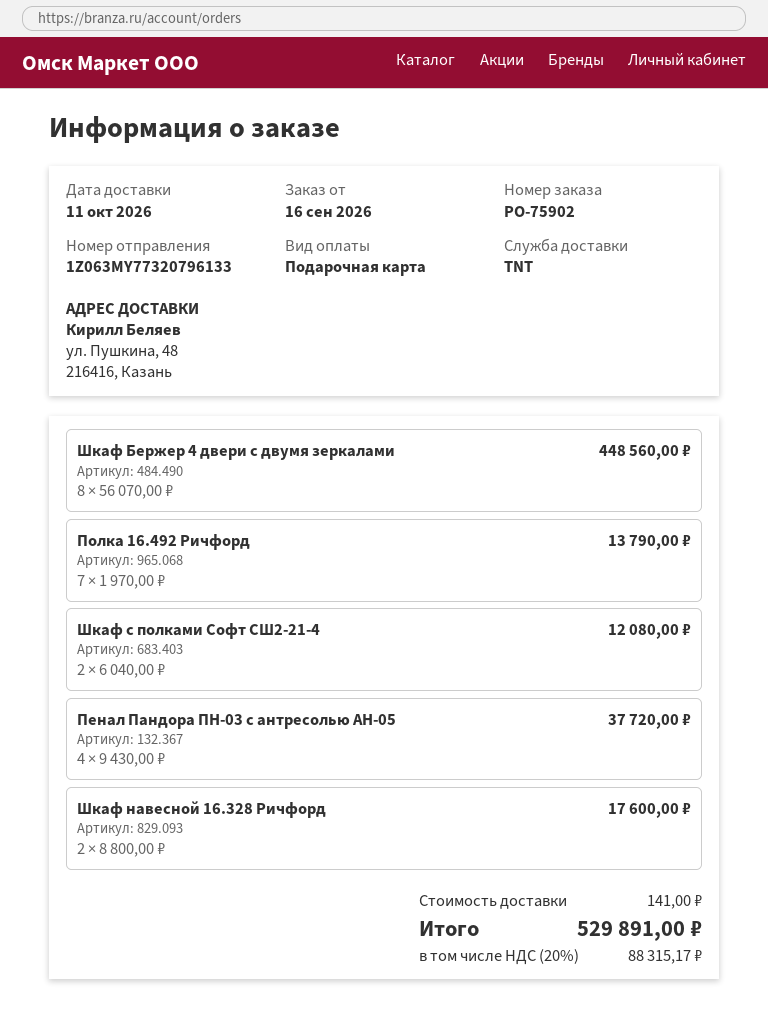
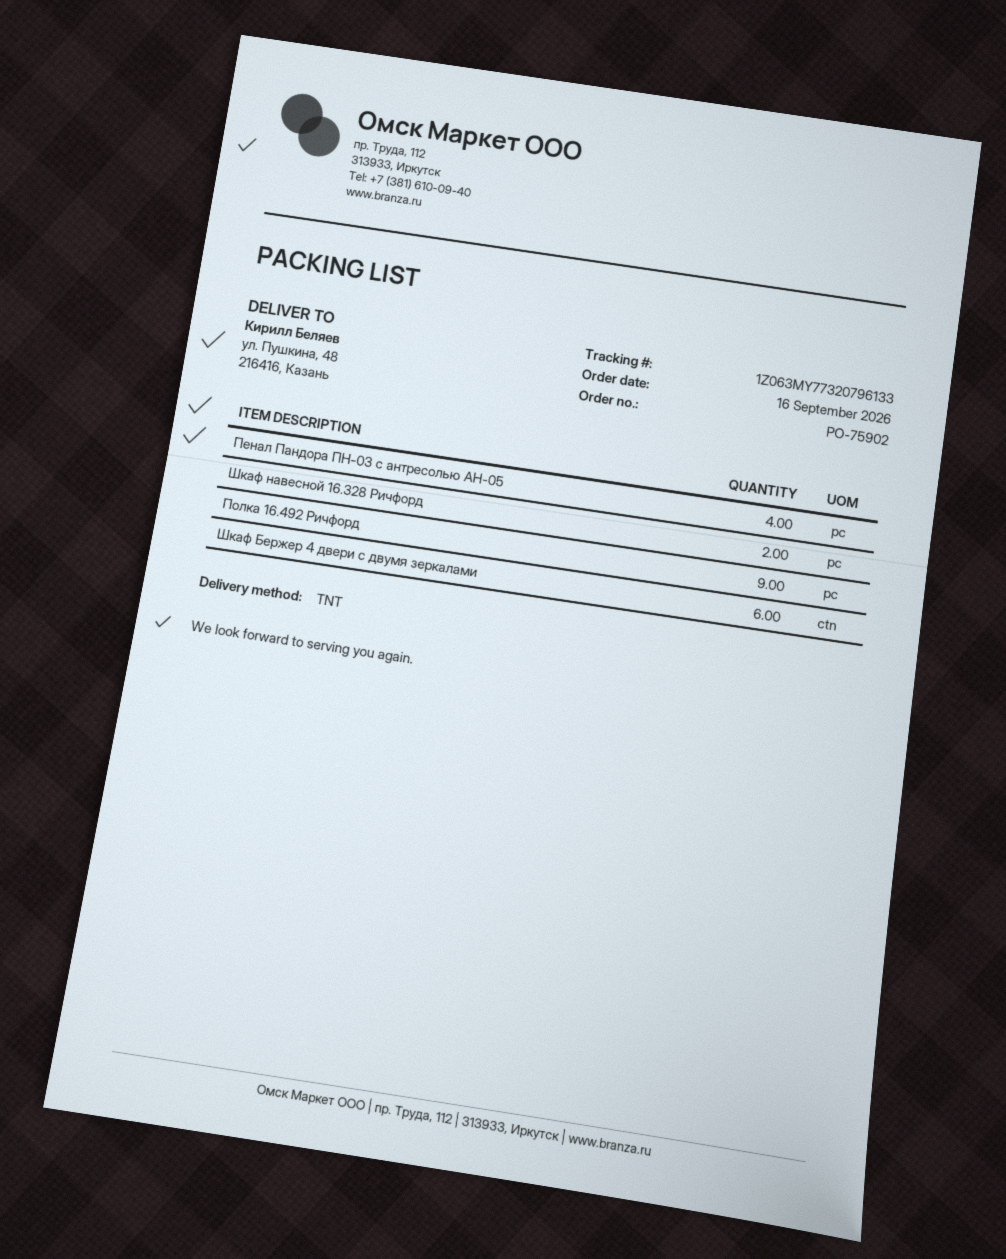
Шкаф Бержер 4 двери с двумя зеркалами: 8 -> 6
Полка 16.492 Ричфорд: 7 -> 9
Шкаф с полками Софт СШ2-21-4: 2 -> none

